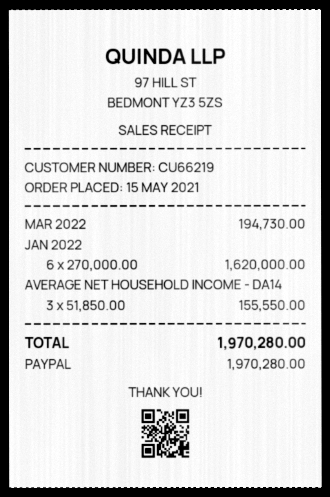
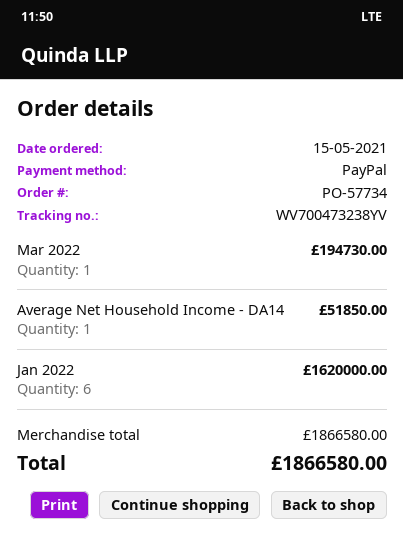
AVERAGE NET HOUSEHOLD INCOME - DA14: 3 for 155550.00 -> 1 for 51850.00
total: 1970280.00 -> 1866580.00

